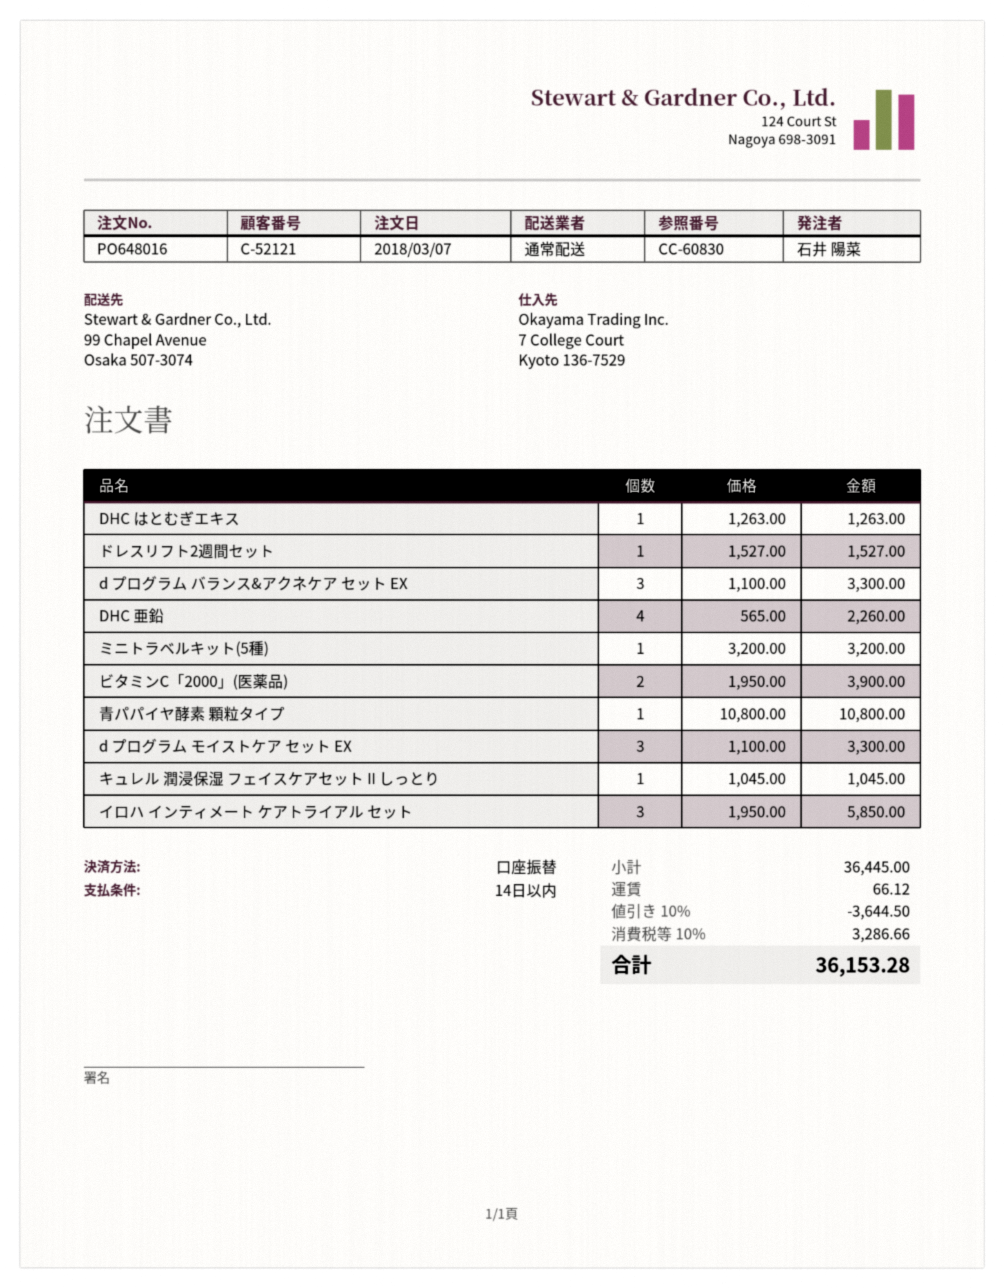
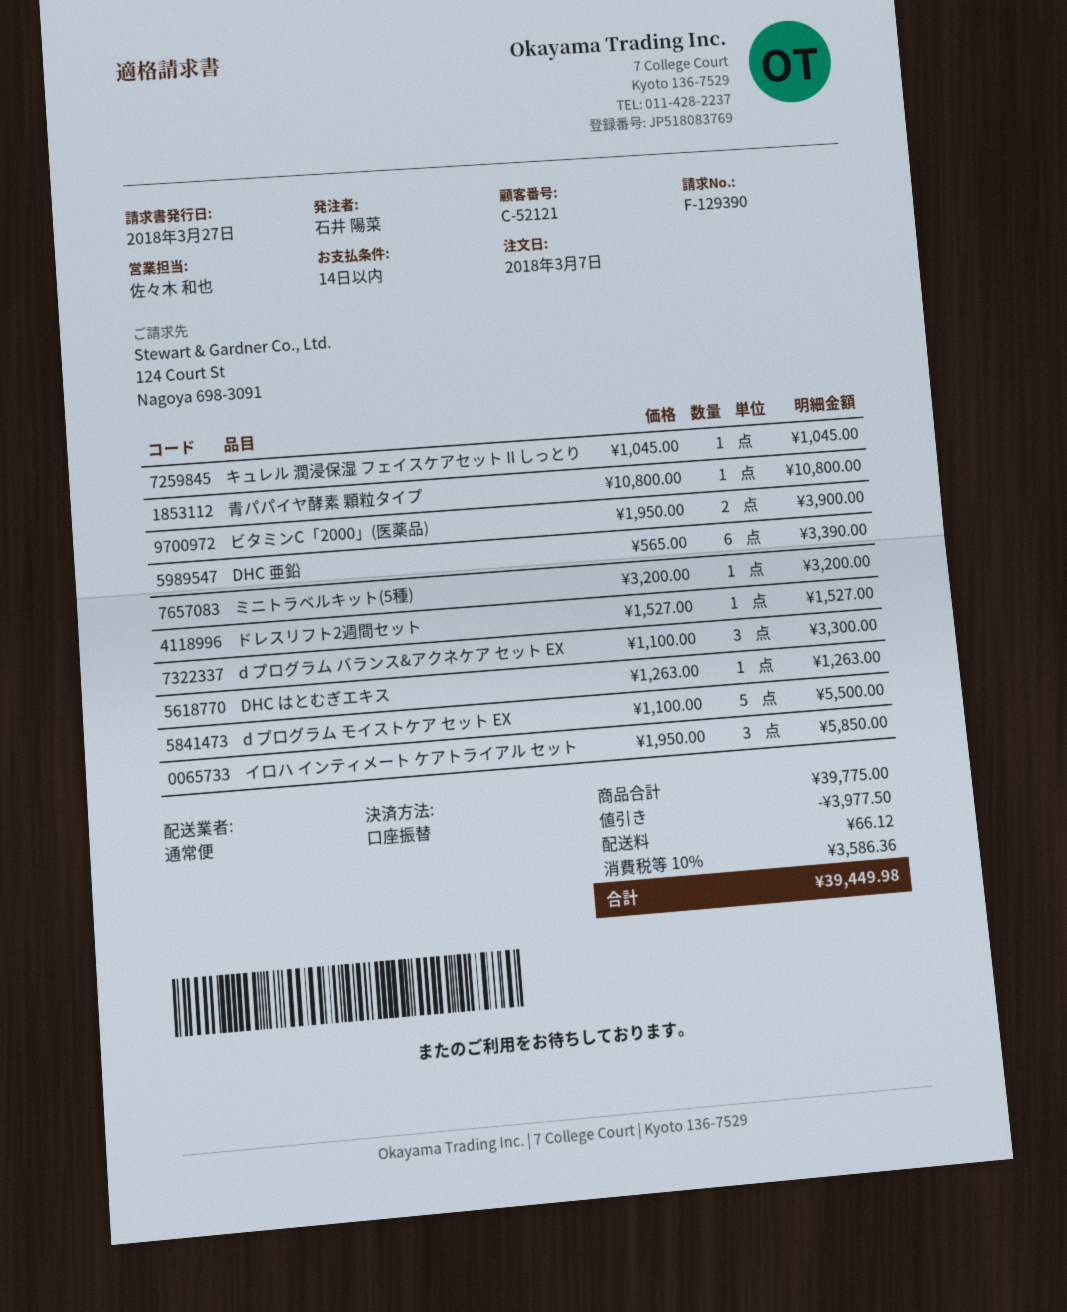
DHC 亜鉛: 4 x 565.00 = 2260.00 -> 6 x 565.00 = 3390.00
d プログラム モイストケア セット EX: 3 x 1100.00 = 3300.00 -> 5 x 1100.00 = 5500.00
subtotal: 36445.00 -> 39775.00
discount: 3644.50 -> 3977.50
tax: 10% = 3286.66 -> 10% = 3586.36
total: 36153.28 -> 39449.98

